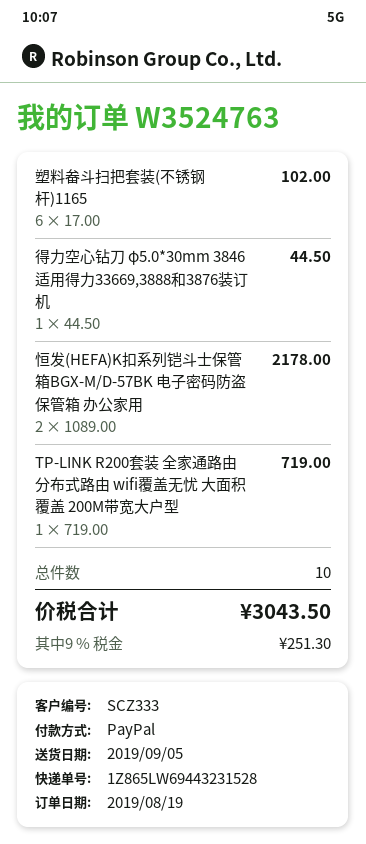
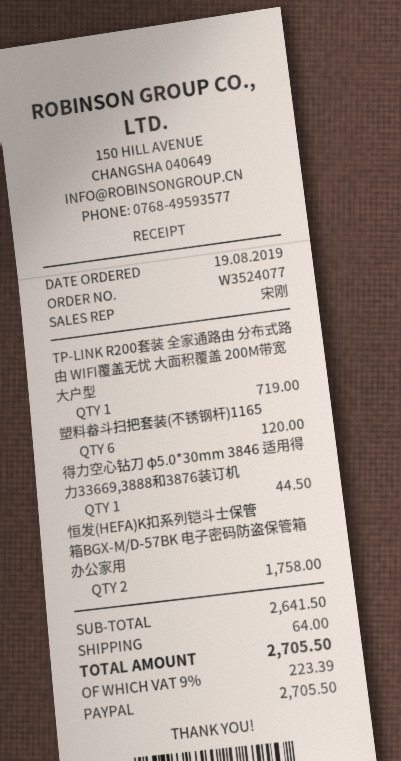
order number: W3524763 -> W3524077
塑料畚斗扫把套装(不锈钢杆)1165: 6 for 102.00 -> 6 for 120.00
恒发(HEFA)K扣系列铠斗士保管箱BGX-M/D-57BK 电子密码防盗保管箱 办公家用: 2 for 2178.00 -> 2 for 1758.00
shipping: none -> 64.00
tax: 9% = 251.30 -> 9% = 223.39
total: 3043.50 -> 2705.50

